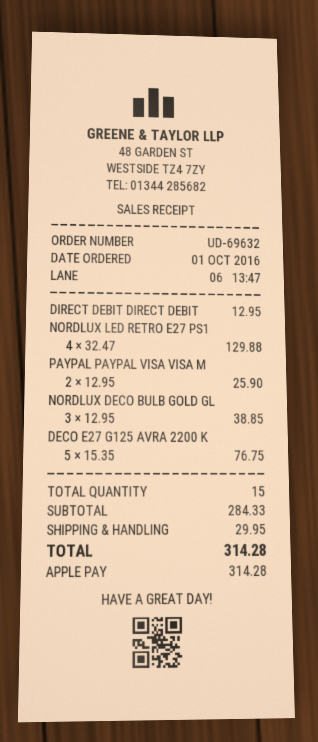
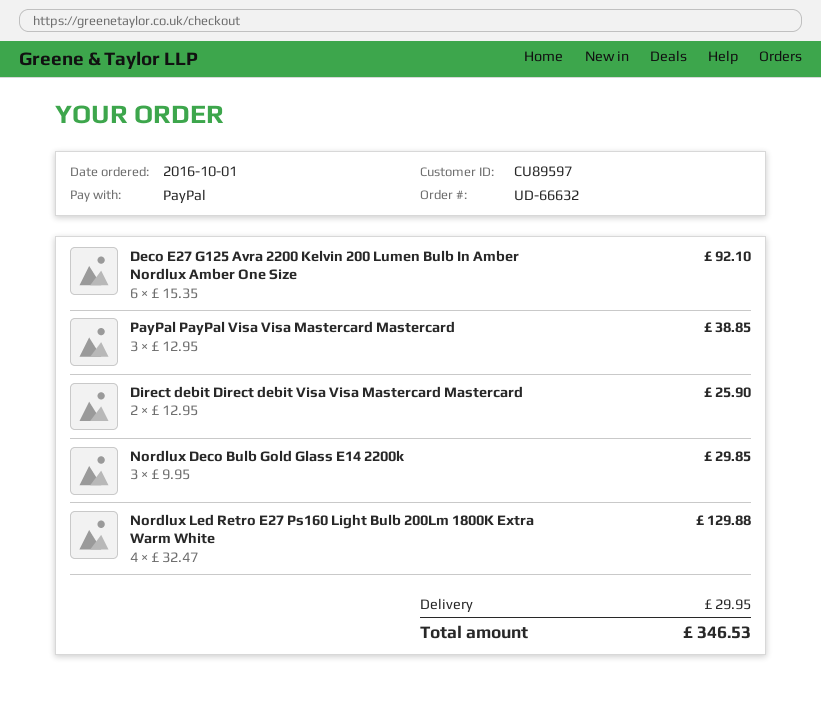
order number: UD-69632 -> UD-66632
payment method: Apple Pay -> PayPal
DIRECT DEBIT DIRECT DEBIT: 1 x 12.95 = 12.95 -> 2 x 12.95 = 25.90
PAYPAL PAYPAL VISA VISA M: 2 x 12.95 = 25.90 -> 3 x 12.95 = 38.85
NORDLUX DECO BULB GOLD GL: 3 x 12.95 = 38.85 -> 3 x 9.95 = 29.85
DECO E27 G125 AVRA 2200 K: 5 x 15.35 = 76.75 -> 6 x 15.35 = 92.10
total: 314.28 -> 346.53

